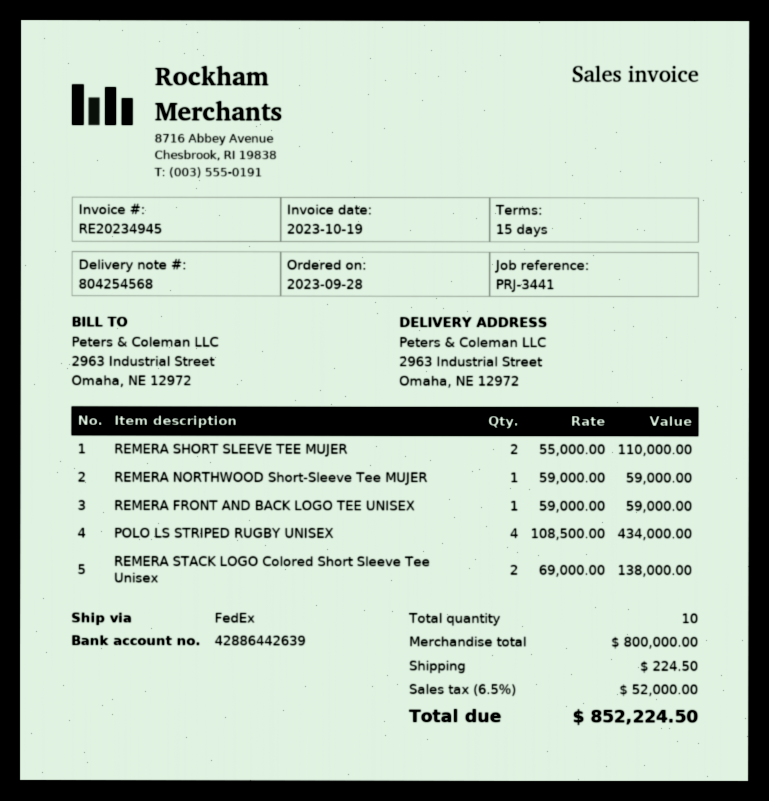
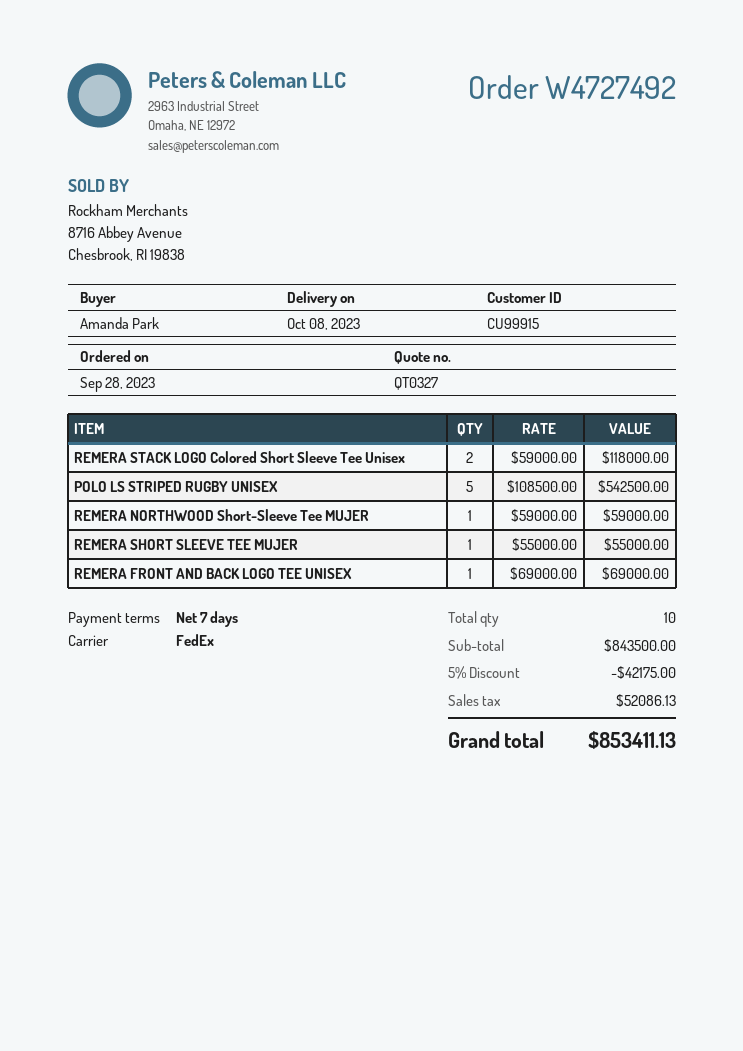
payment terms: 15 days -> 7 days
REMERA SHORT SLEEVE TEE MUJER: 2 x 55000.00 = 110000.00 -> 1 x 55000.00 = 55000.00
REMERA FRONT AND BACK LOGO TEE UNISEX: 1 x 59000.00 = 59000.00 -> 1 x 69000.00 = 69000.00
POLO LS STRIPED RUGBY UNISEX: 4 x 108500.00 = 434000.00 -> 5 x 108500.00 = 542500.00
REMERA STACK LOGO Colored Short Sleeve Tee Unisex: 2 x 69000.00 = 138000.00 -> 2 x 59000.00 = 118000.00
subtotal: 800000.00 -> 843500.00
discount: none -> 5% = 42175.00
shipping: 224.50 -> none
tax: 52000.00 -> 52086.13
total: 852224.50 -> 853411.13

